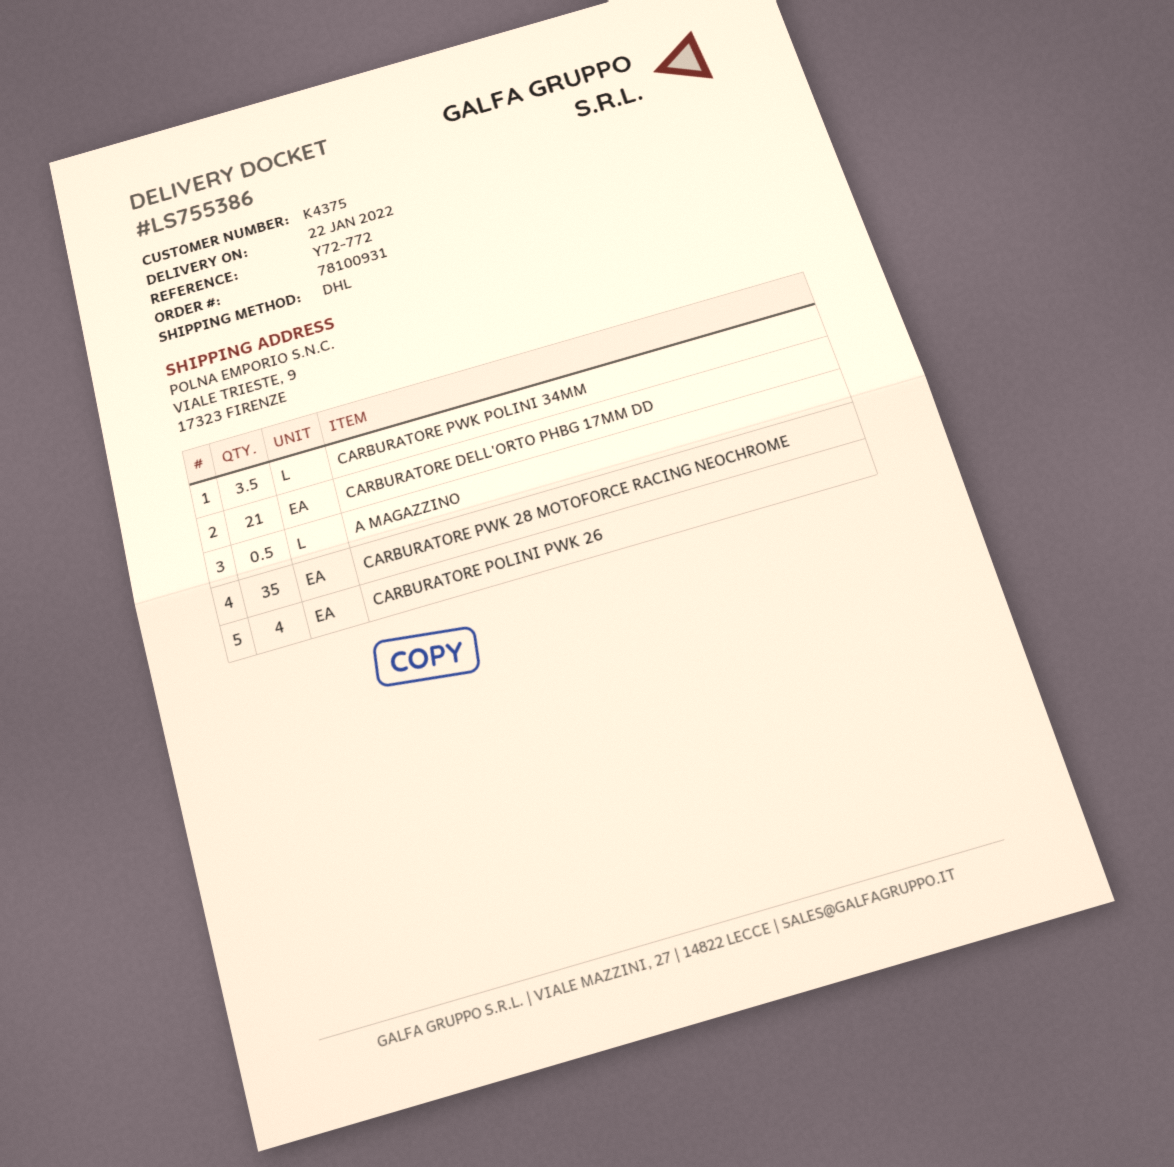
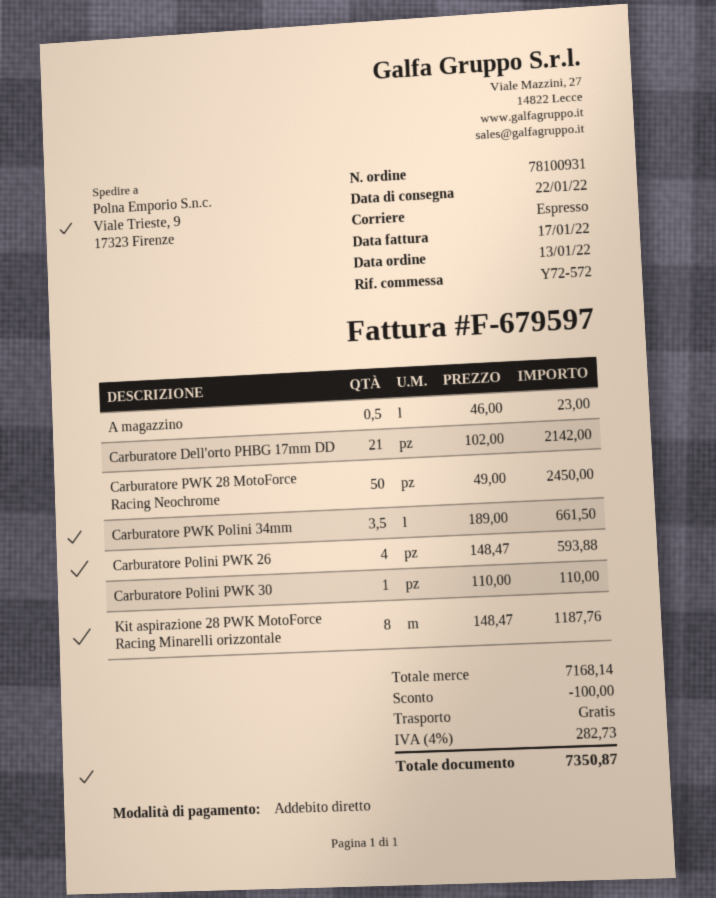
reference: Y72-772 -> Y72-572
shipping method: DHL -> express
CARBURATORE PWK 28 MOTOFORCE RACING NEOCHROME: 35 -> 50
Carburatore Polini PWK 30: none -> 1
Kit aspirazione 28 PWK MotoForce Racing Minarelli orizzontale: none -> 8

